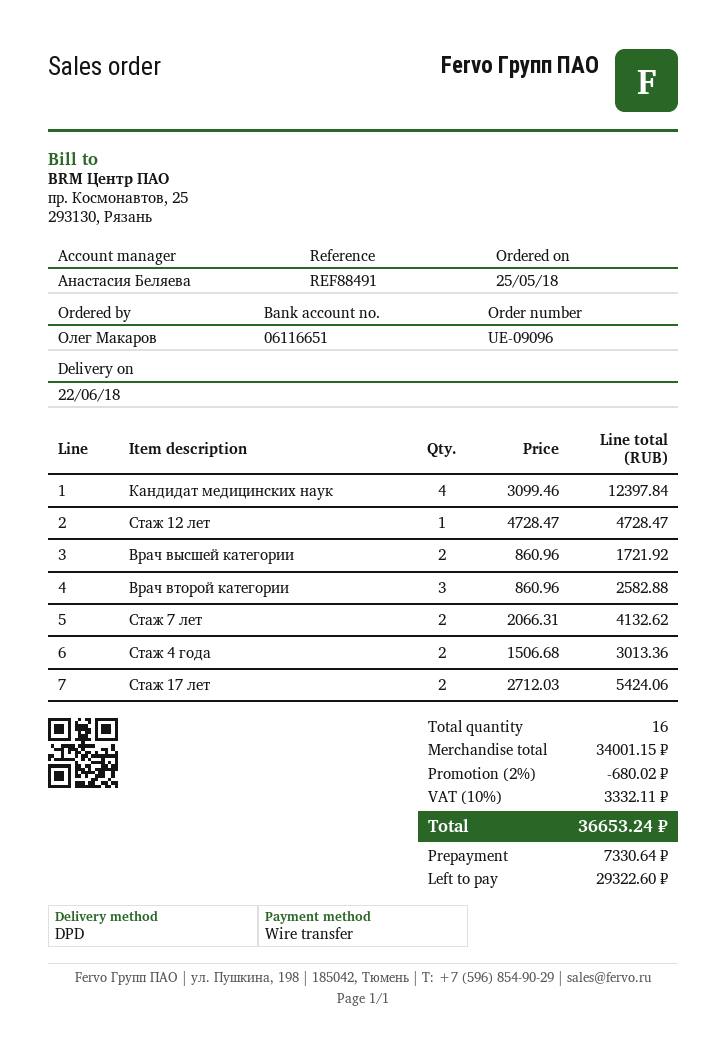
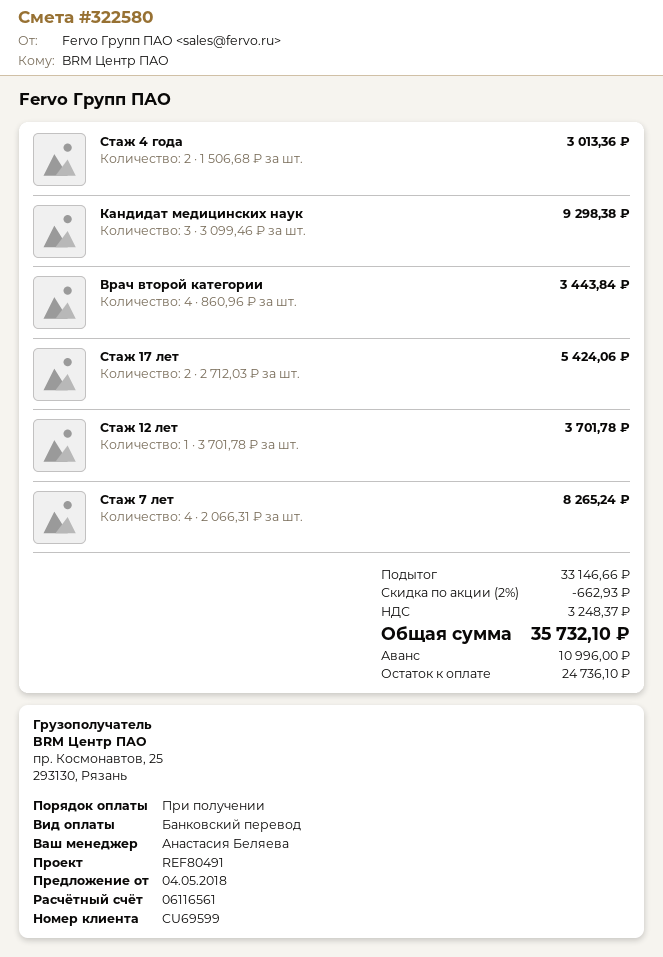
reference: REF88491 -> REF80491
bank account: 06116651 -> 06116561
Кандидат медицинских наук: 4 x 3099.46 = 12397.84 -> 3 x 3099.46 = 9298.38
Стаж 12 лет: 1 x 4728.47 = 4728.47 -> 1 x 3701.78 = 3701.78
Врач высшей категории: 2 x 860.96 = 1721.92 -> none
Врач второй категории: 3 x 860.96 = 2582.88 -> 4 x 860.96 = 3443.84
Стаж 7 лет: 2 x 2066.31 = 4132.62 -> 4 x 2066.31 = 8265.24
subtotal: 34001.15 -> 33146.66
discount: 2% = 680.02 -> 2% = 662.93
tax: 3332.11 -> 3248.37
total: 36653.24 -> 35732.10
deposit: 7330.64 -> 10996.00
balance: 29322.60 -> 24736.10

